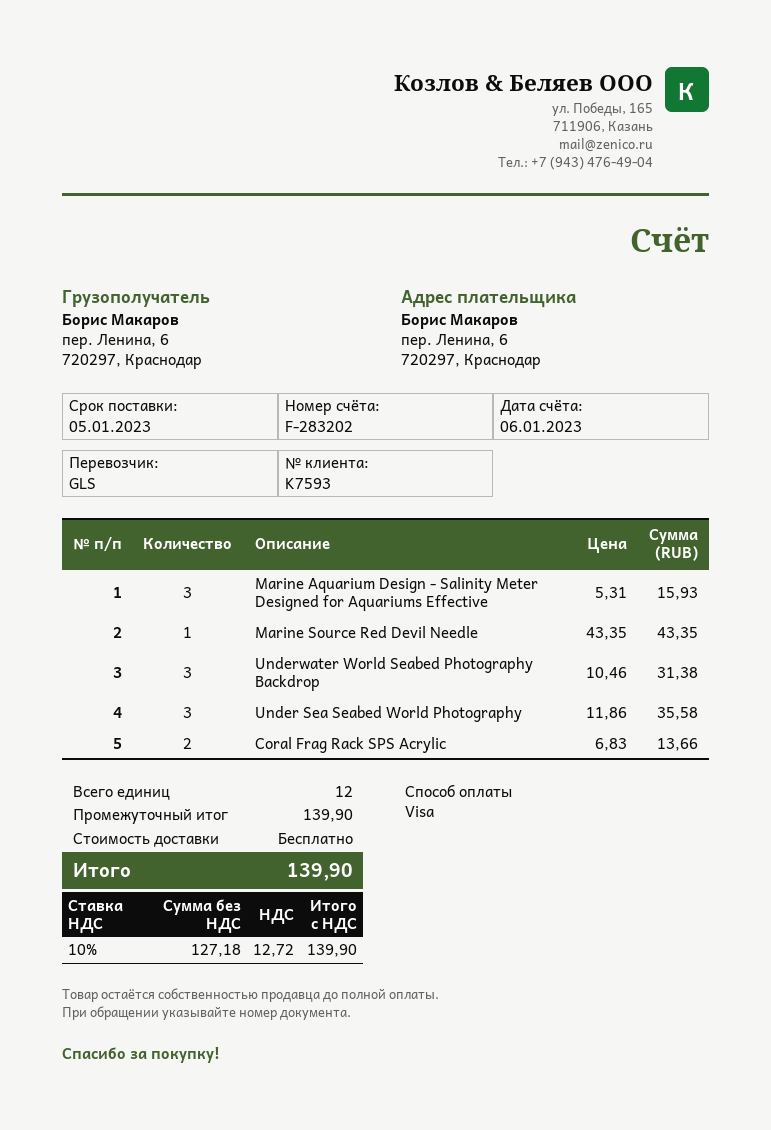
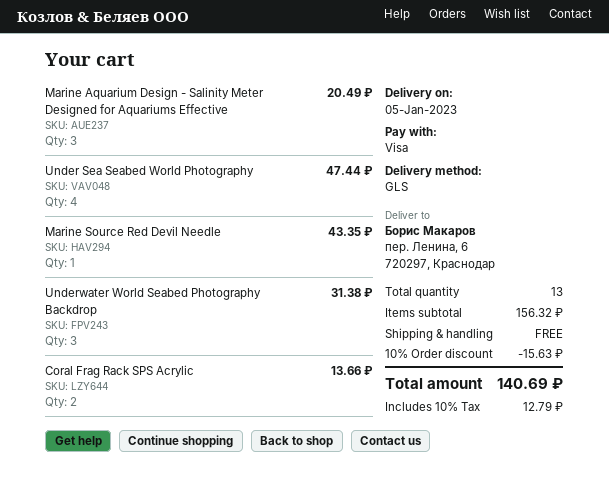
Marine Aquarium Design - Salinity Meter Designed for Aquariums Effective: 3 for 15.93 -> 3 for 20.49
Under Sea Seabed World Photography: 3 for 35.58 -> 4 for 47.44
total quantity: 12 -> 13
subtotal: 139.90 -> 156.32
discount: none -> 10% = 15.63
tax: 10% = 12.72 -> 10% = 12.79
total: 139.90 -> 140.69

